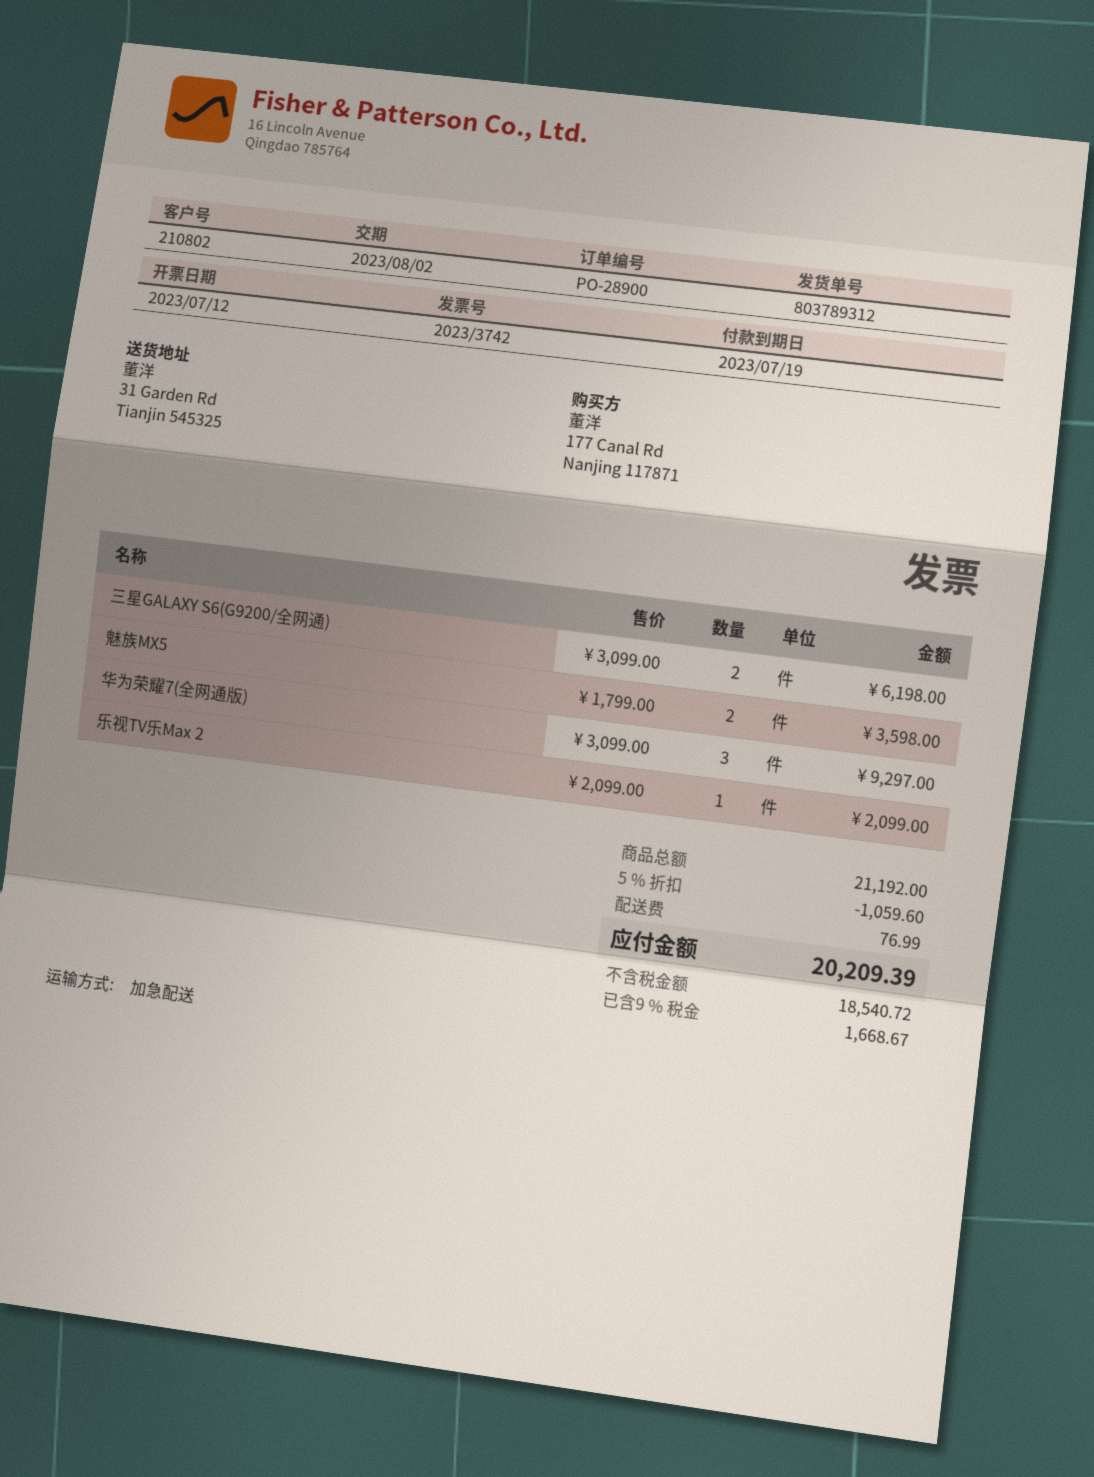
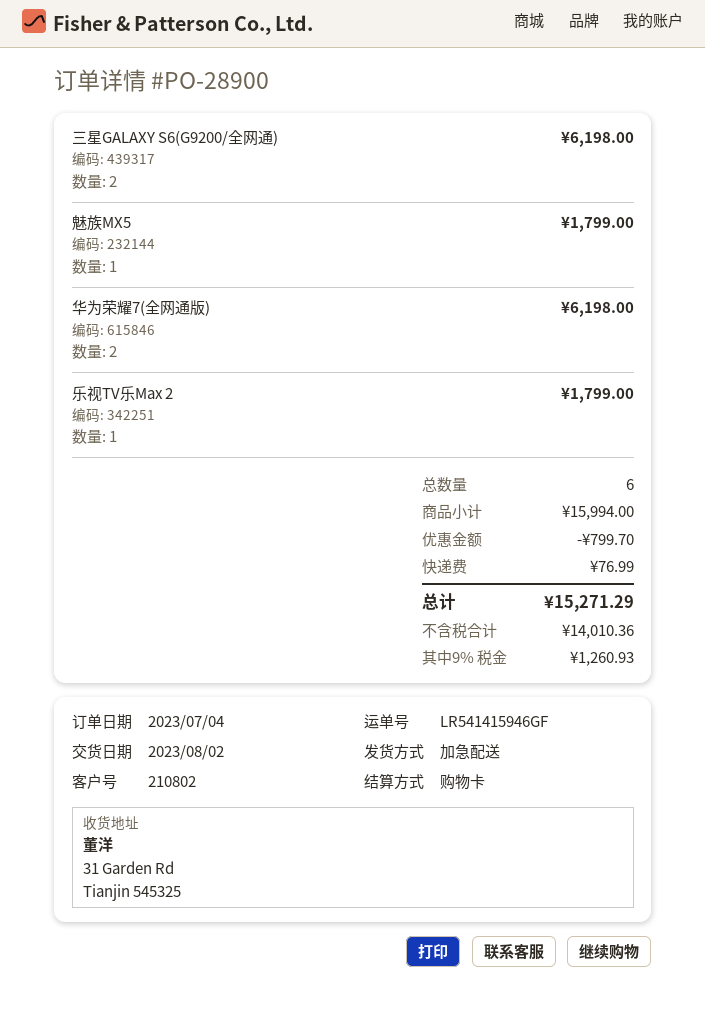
魅族MX5: 2 for 3598.00 -> 1 for 1799.00
华为荣耀7(全网通版): 3 for 9297.00 -> 2 for 6198.00
乐视TV乐Max 2: 1 for 2099.00 -> 1 for 1799.00
subtotal: 21192.00 -> 15994.00
discount: 1059.60 -> 799.70
net: 18540.72 -> 14010.36
tax: 9% = 1668.67 -> 9% = 1260.93
total: 20209.39 -> 15271.29

